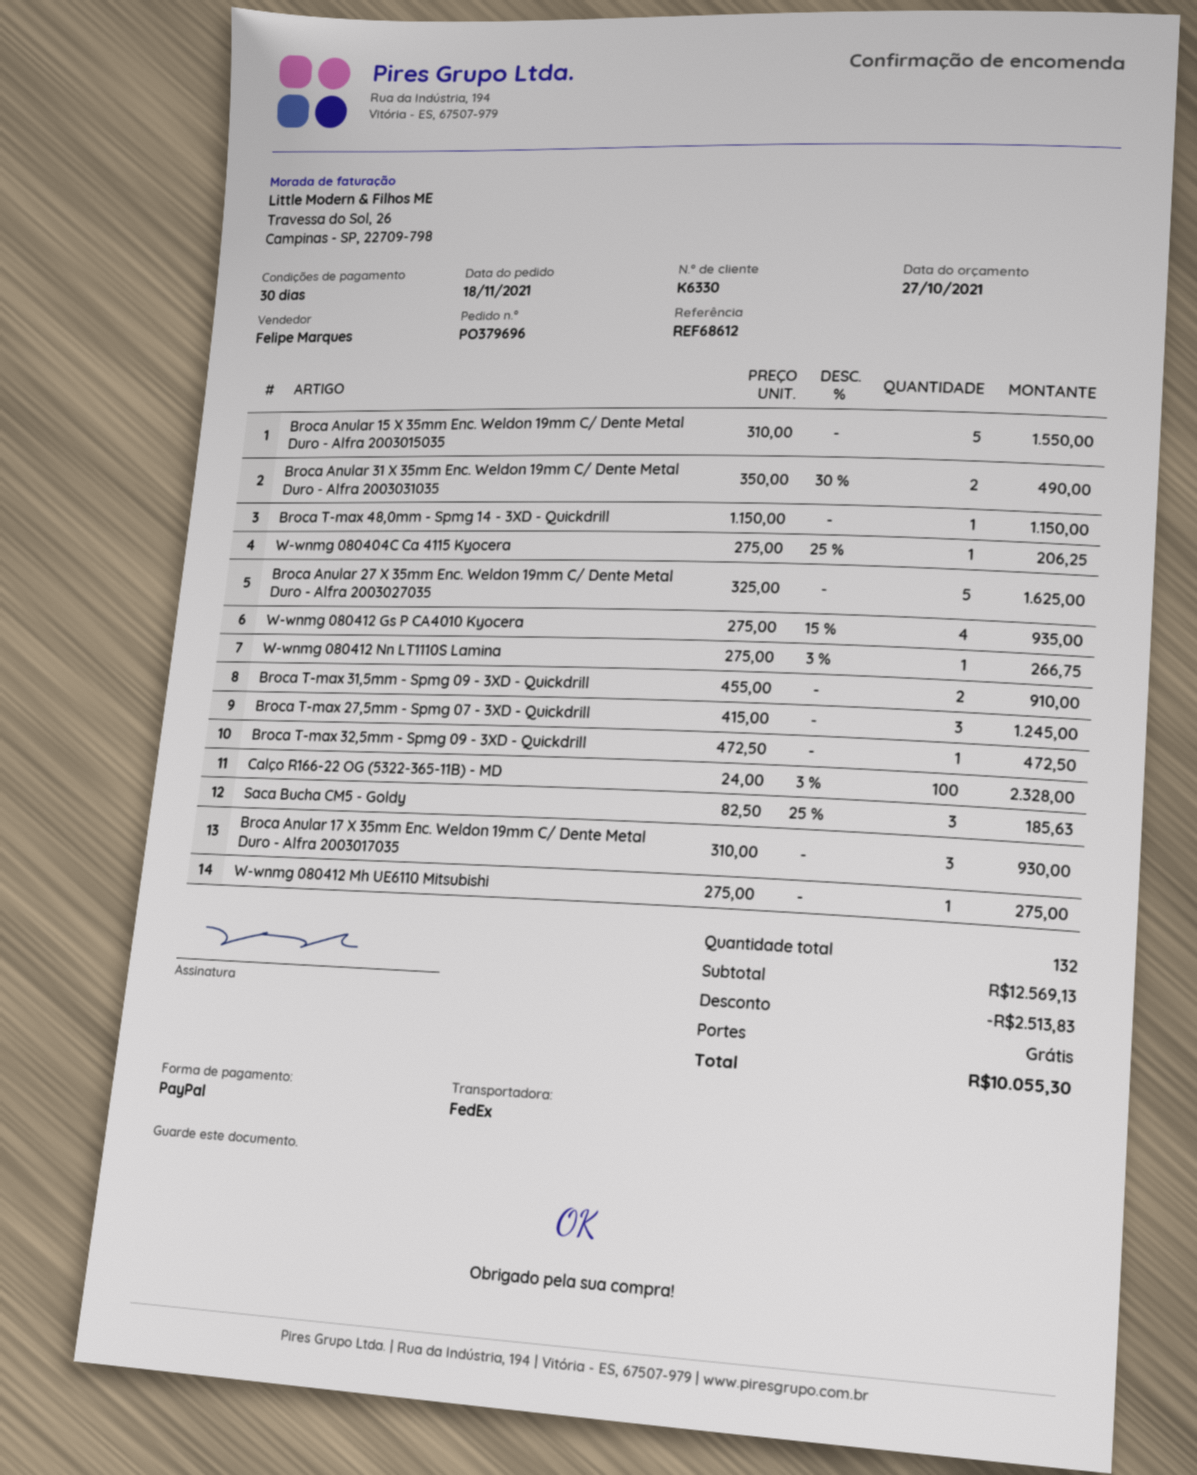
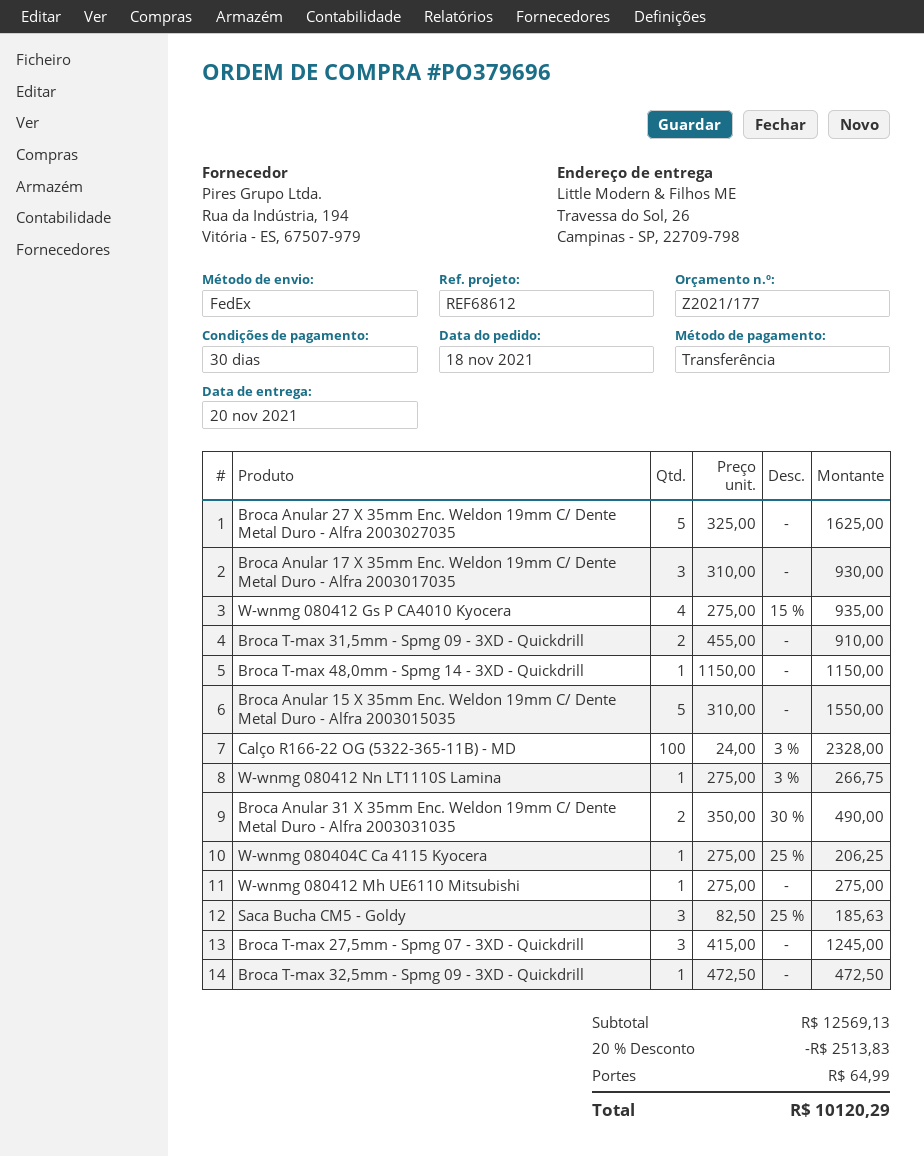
payment method: PayPal -> bank transfer
shipping: 0.00 -> 64.99
total: 10055.30 -> 10120.29

